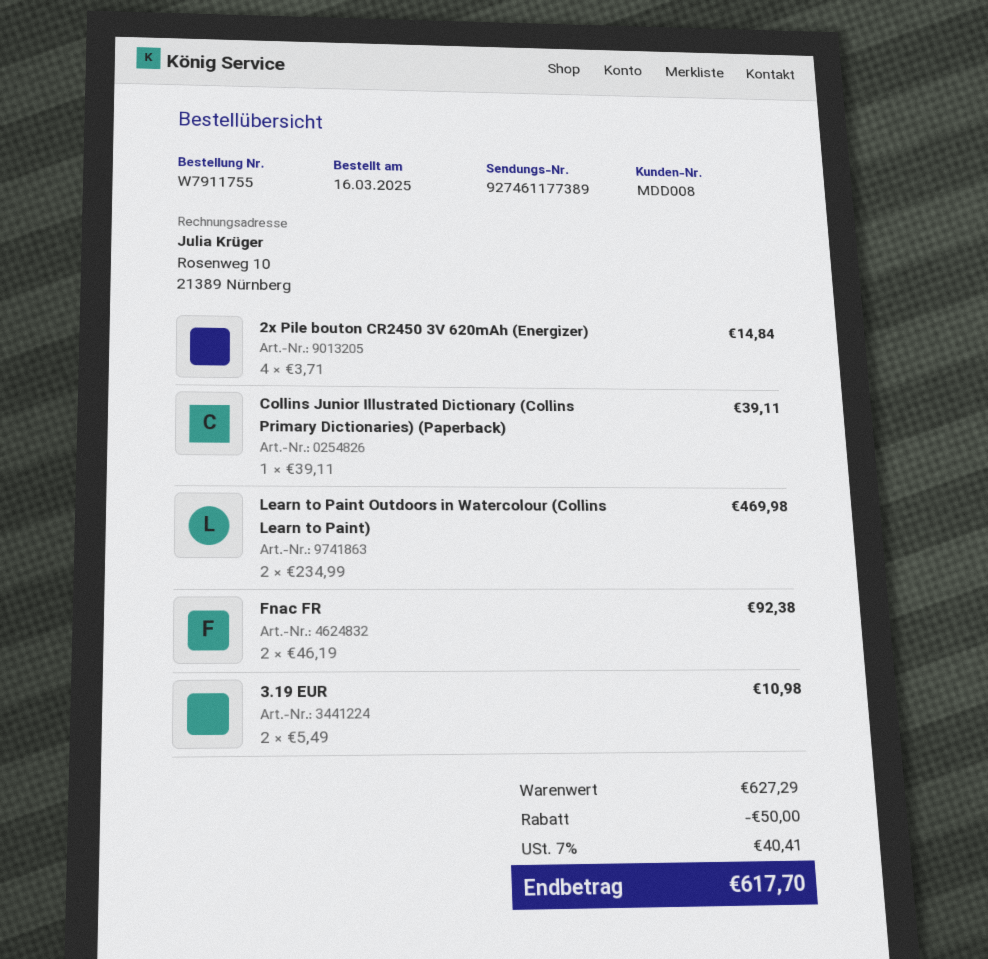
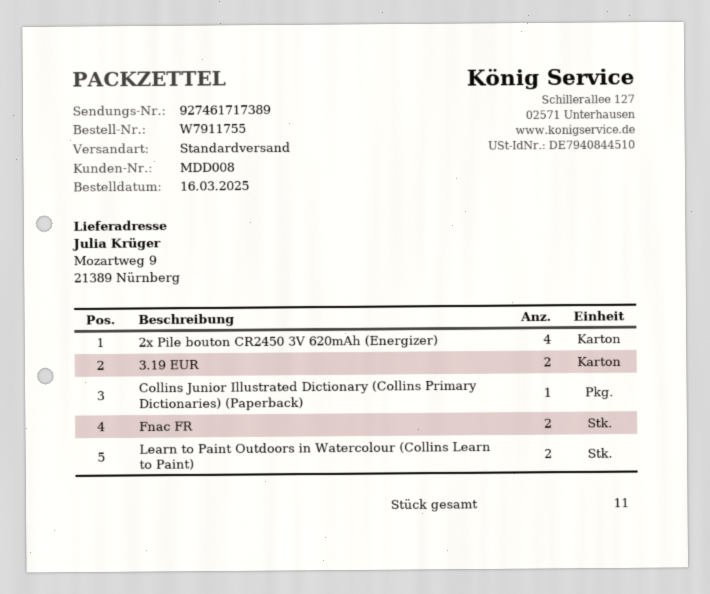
tracking number: 927461177389 -> 927461717389

